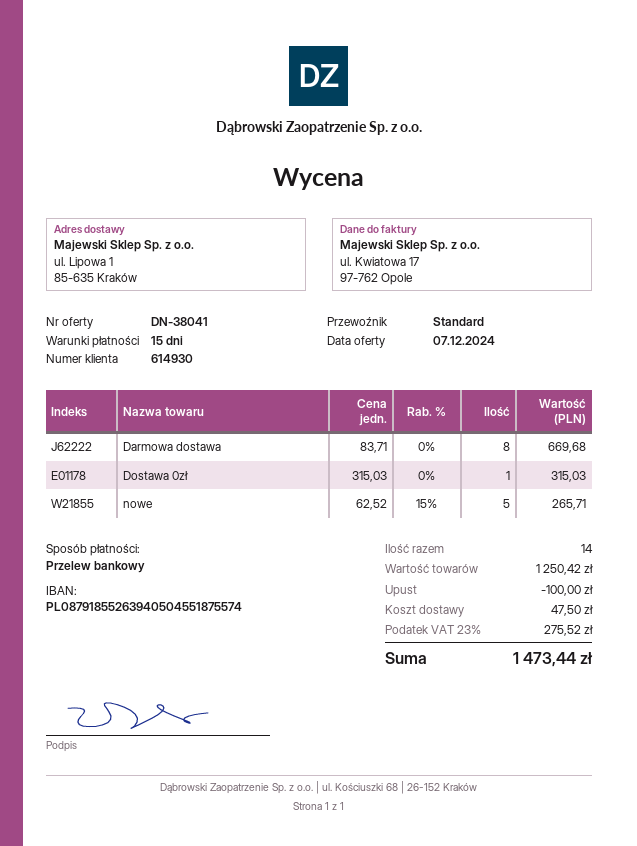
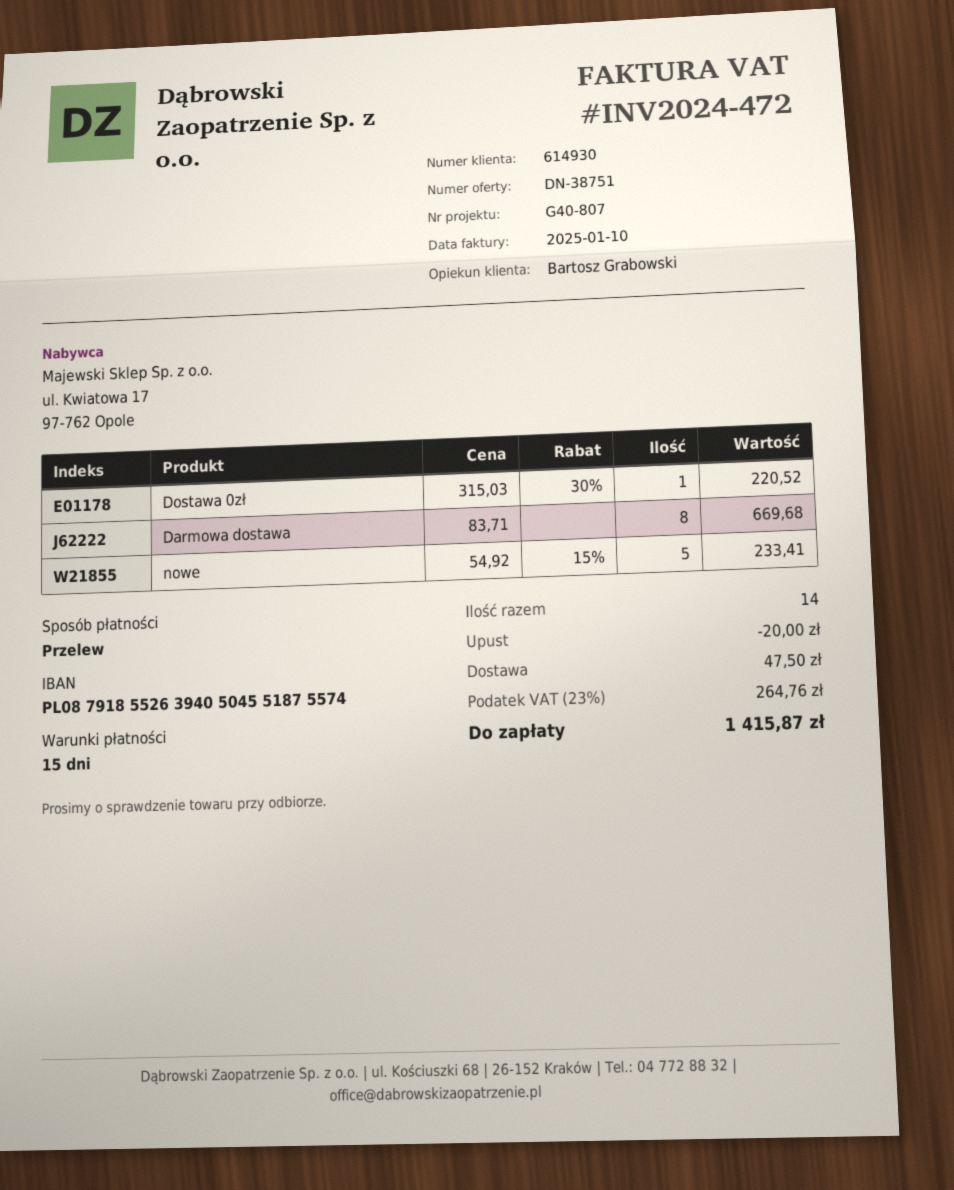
quote number: DN-38041 -> DN-38751
Dostawa 0zł: 1 x 315.03 = 315.03 -> 1 x 315.03 - 30% = 220.52
nowe: 5 x 62.52 - 15% = 265.71 -> 5 x 54.92 - 15% = 233.41
discount: 100.00 -> 20.00
tax: 23% = 275.52 -> 23% = 264.76
total: 1473.44 -> 1415.87

